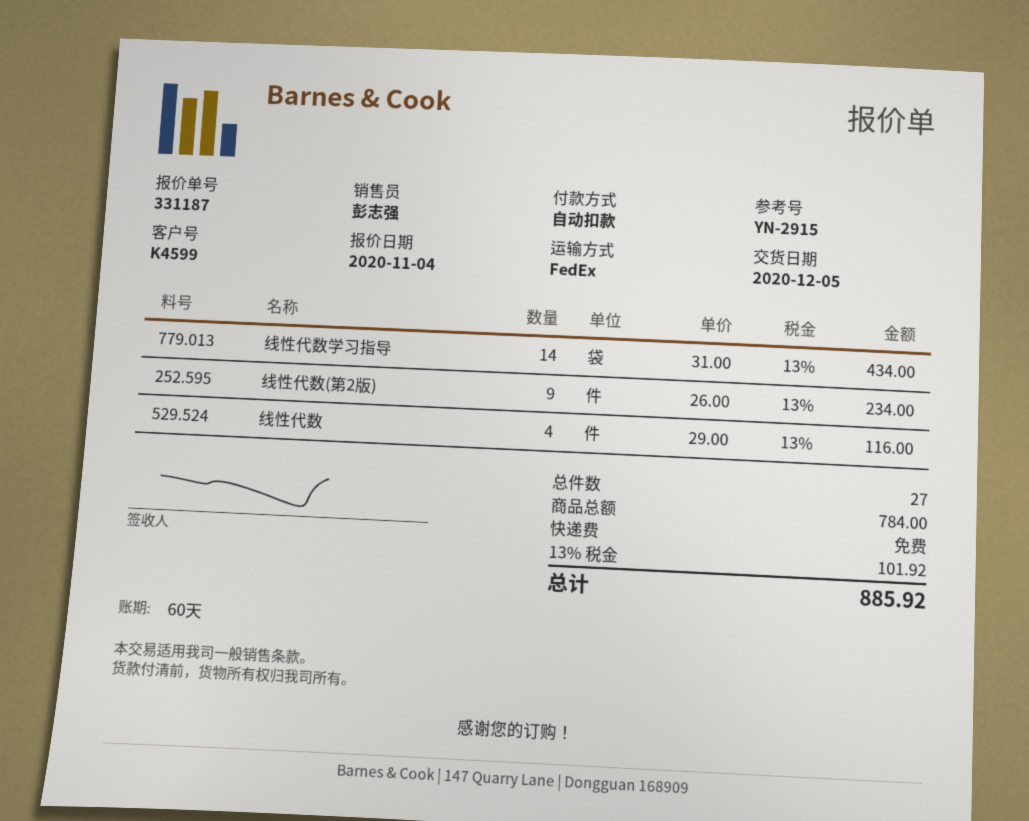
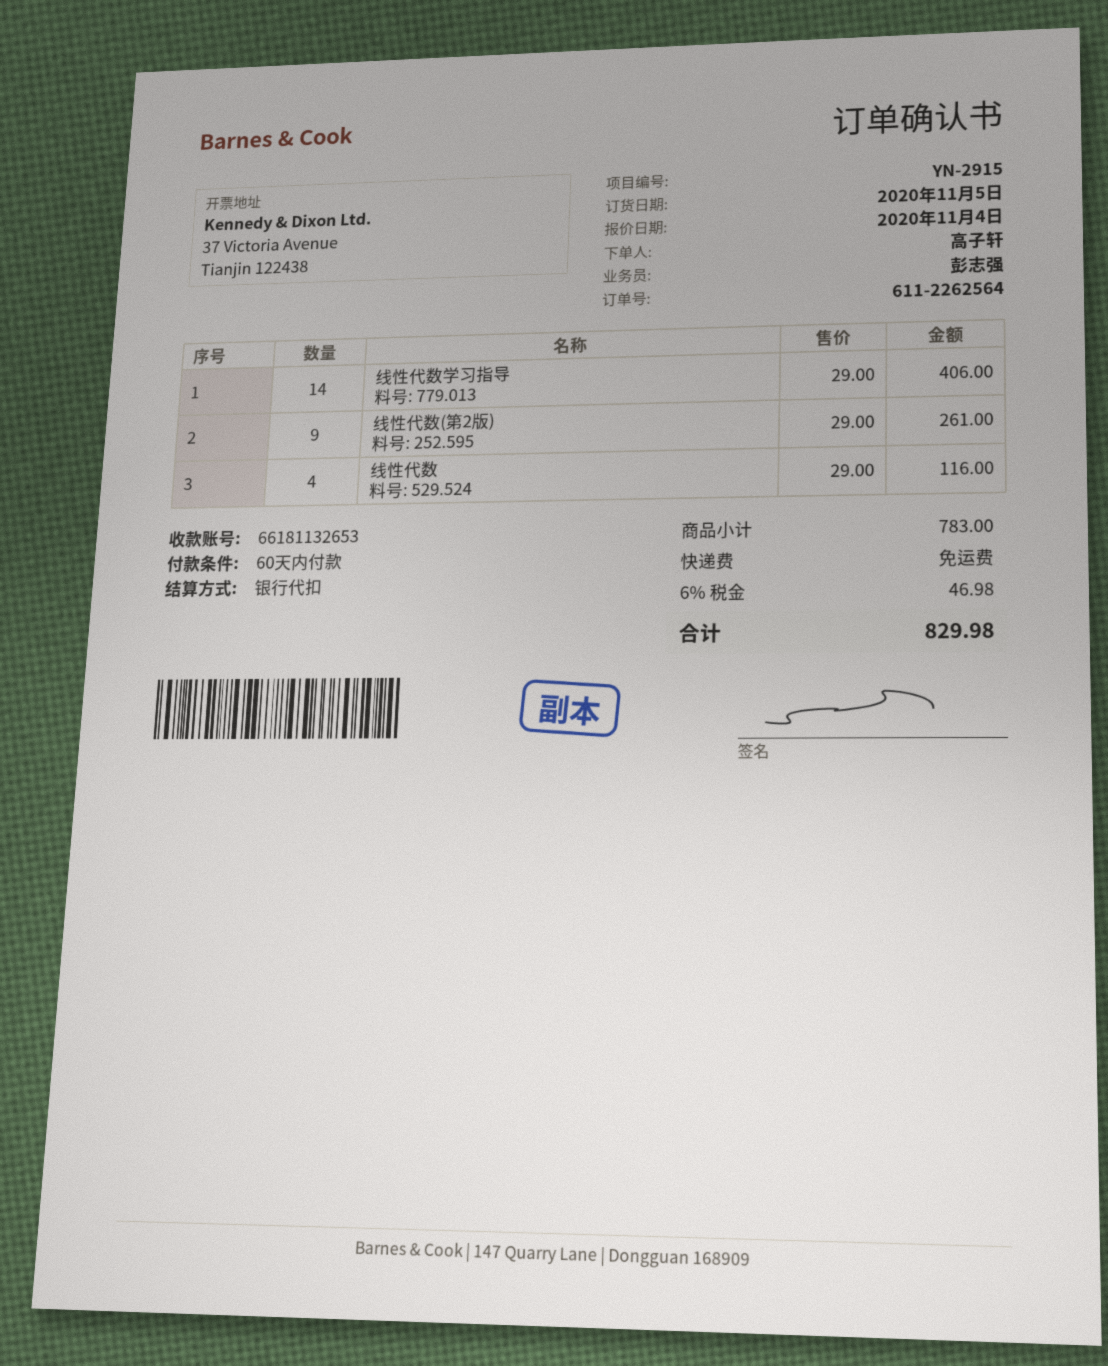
线性代数学习指导: 14 x 31.00 = 434.00 -> 14 x 29.00 = 406.00
线性代数(第2版): 9 x 26.00 = 234.00 -> 9 x 29.00 = 261.00
subtotal: 784.00 -> 783.00
tax: 13% = 101.92 -> 6% = 46.98
total: 885.92 -> 829.98

